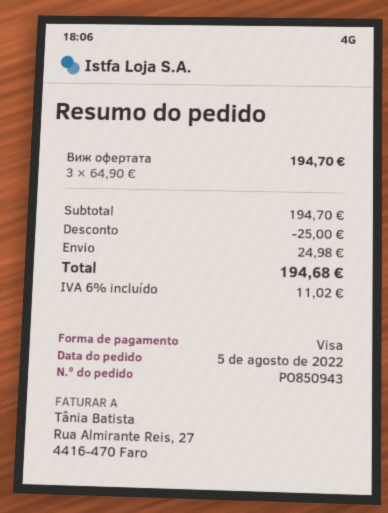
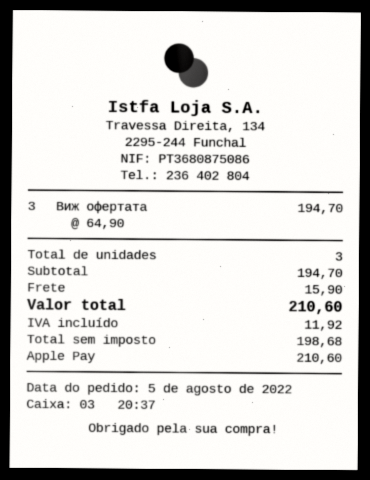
payment method: Visa -> Apple Pay
discount: 25.00 -> none
shipping: 24.98 -> 15.90
tax: 11.02 -> 11.92
total: 194.68 -> 210.60

